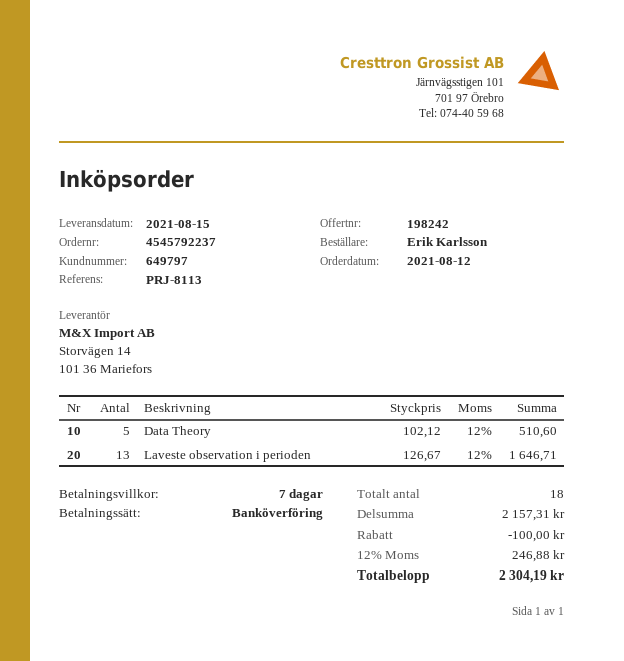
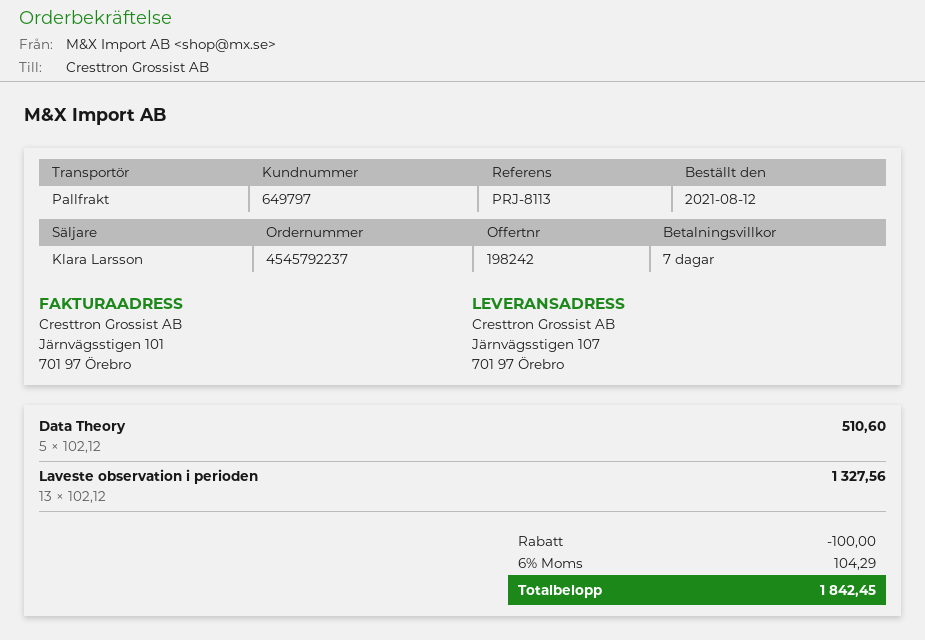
Laveste observation i perioden: 13 x 126.67 = 1646.71 -> 13 x 102.12 = 1327.56
tax: 12% = 246.88 -> 6% = 104.29
total: 2304.19 -> 1842.45

